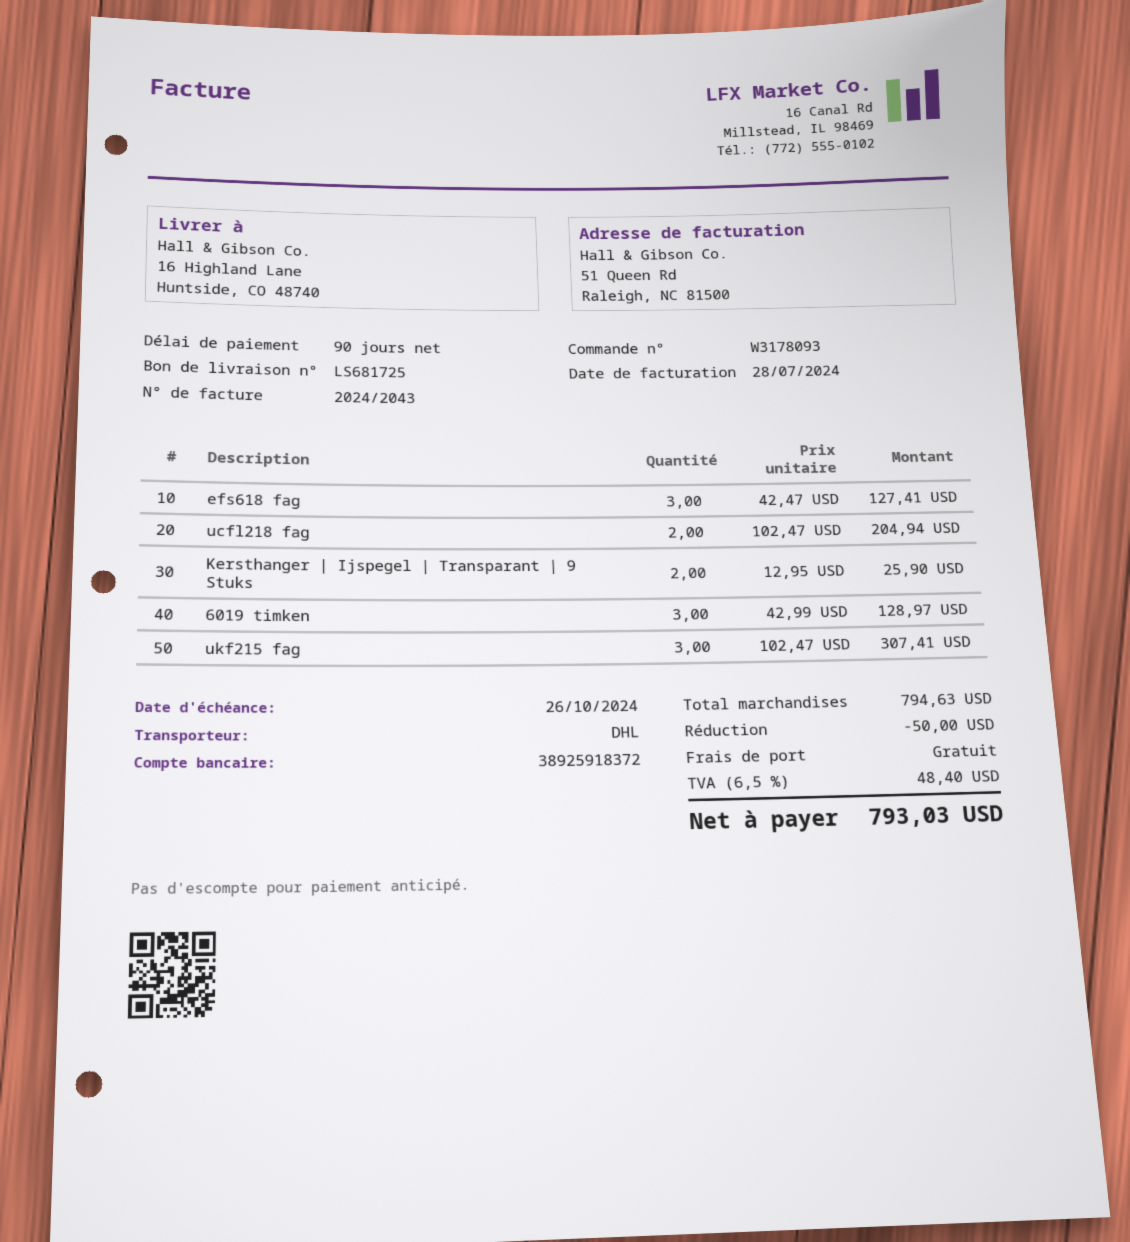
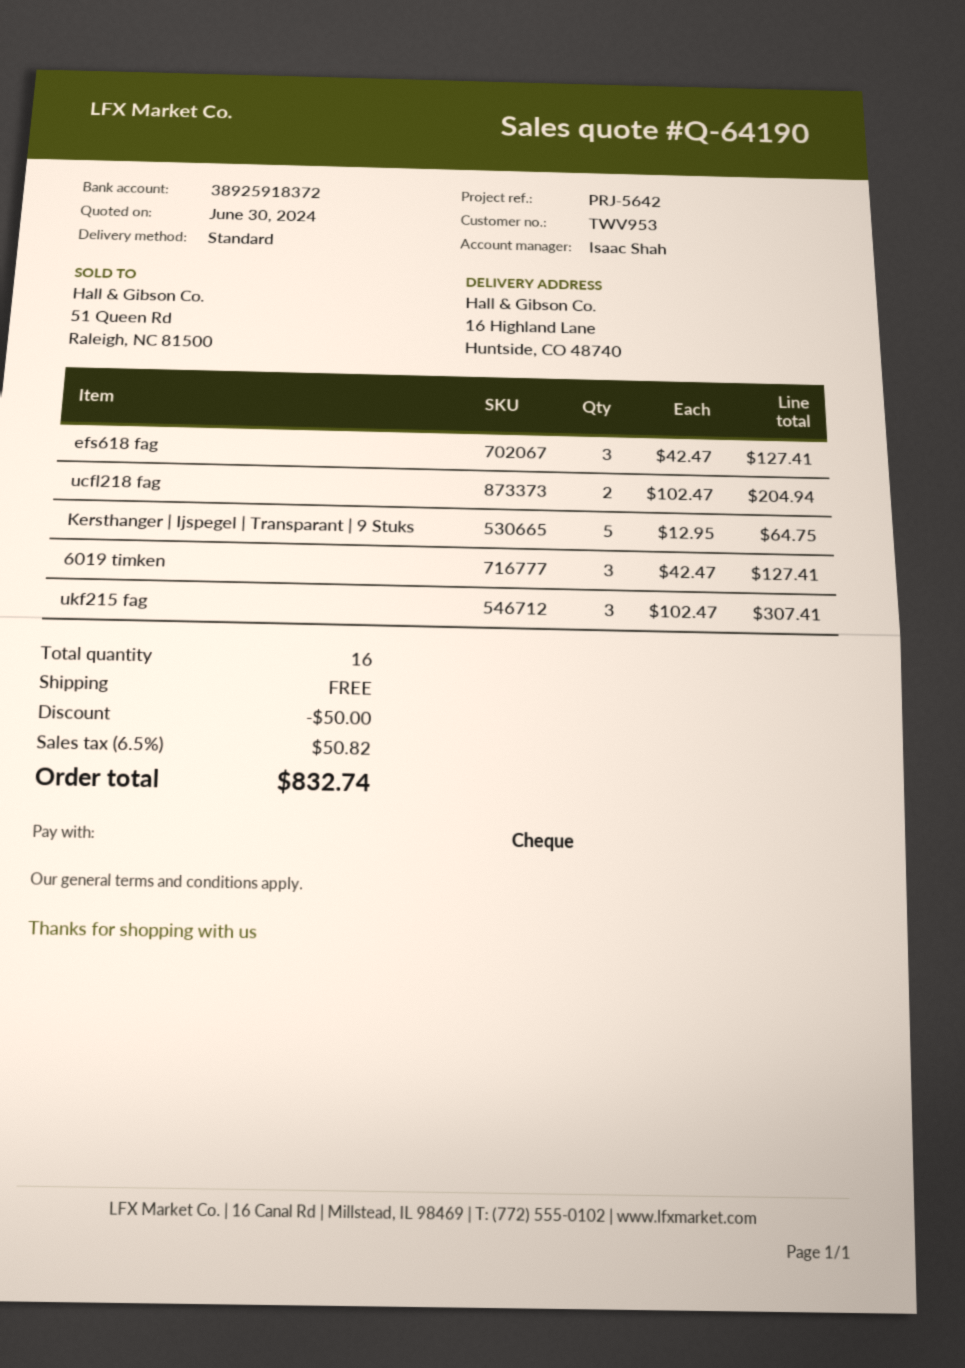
shipping method: DHL -> standard
Kersthanger | Ijspegel | Transparant | 9 Stuks: 2 x 12.95 = 25.90 -> 5 x 12.95 = 64.75
6019 timken: 3 x 42.99 = 128.97 -> 3 x 42.47 = 127.41
tax: 6.5% = 48.40 -> 6.5% = 50.82
total: 793.03 -> 832.74

